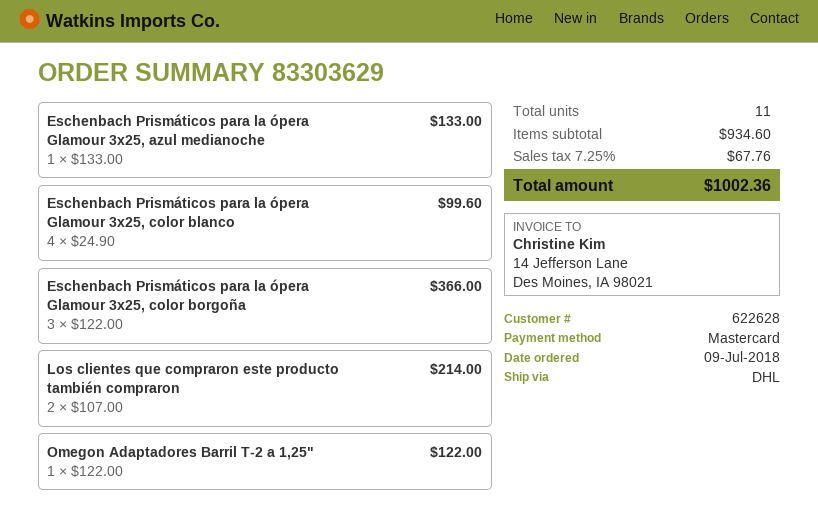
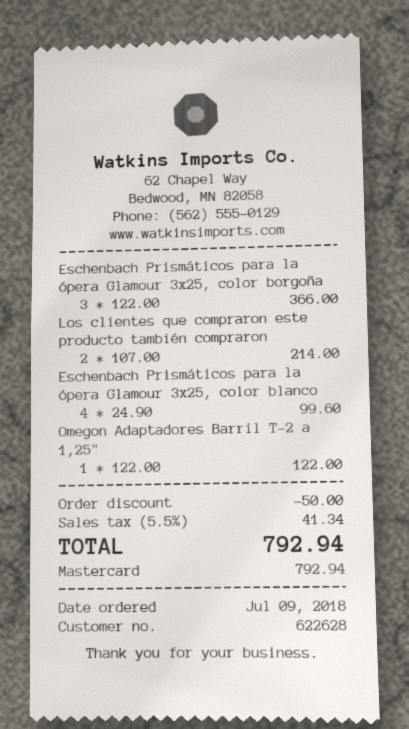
Eschenbach Prismáticos para la ópera Glamour 3x25, azul medianoche: 1 x 133.00 = 133.00 -> none
discount: none -> 50.00
tax: 7.25% = 67.76 -> 5.5% = 41.34
total: 1002.36 -> 792.94

